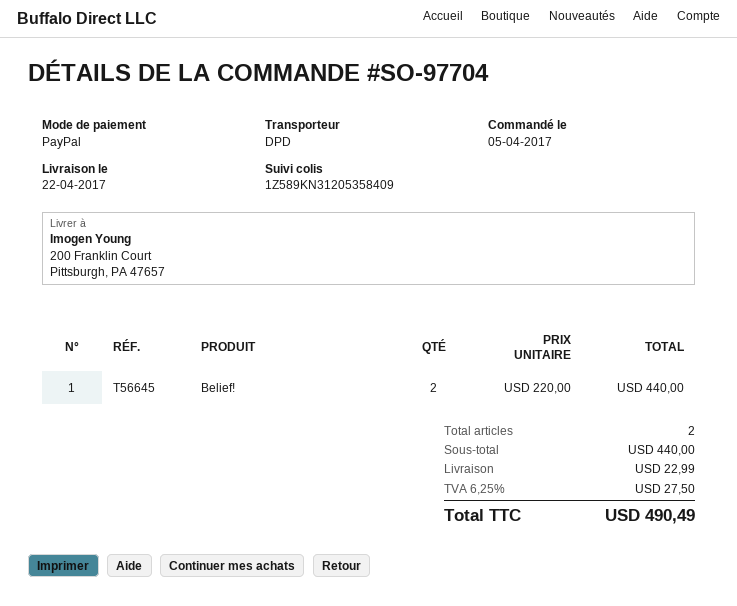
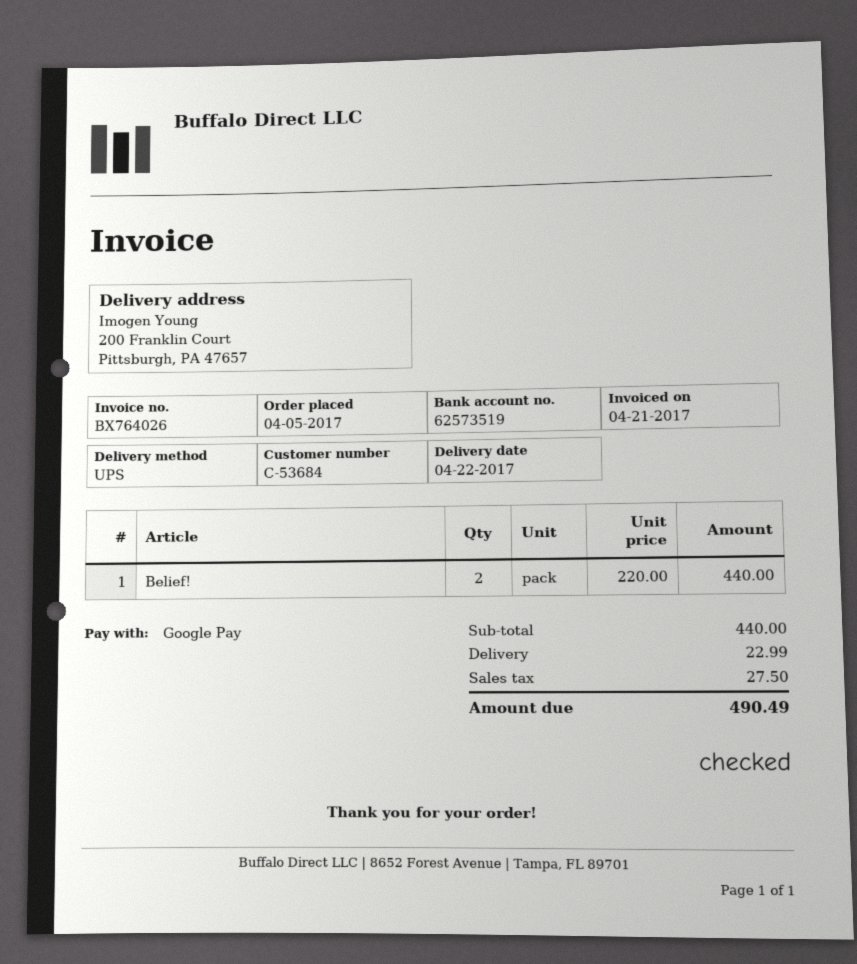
payment method: PayPal -> Google Pay
shipping method: DPD -> UPS

